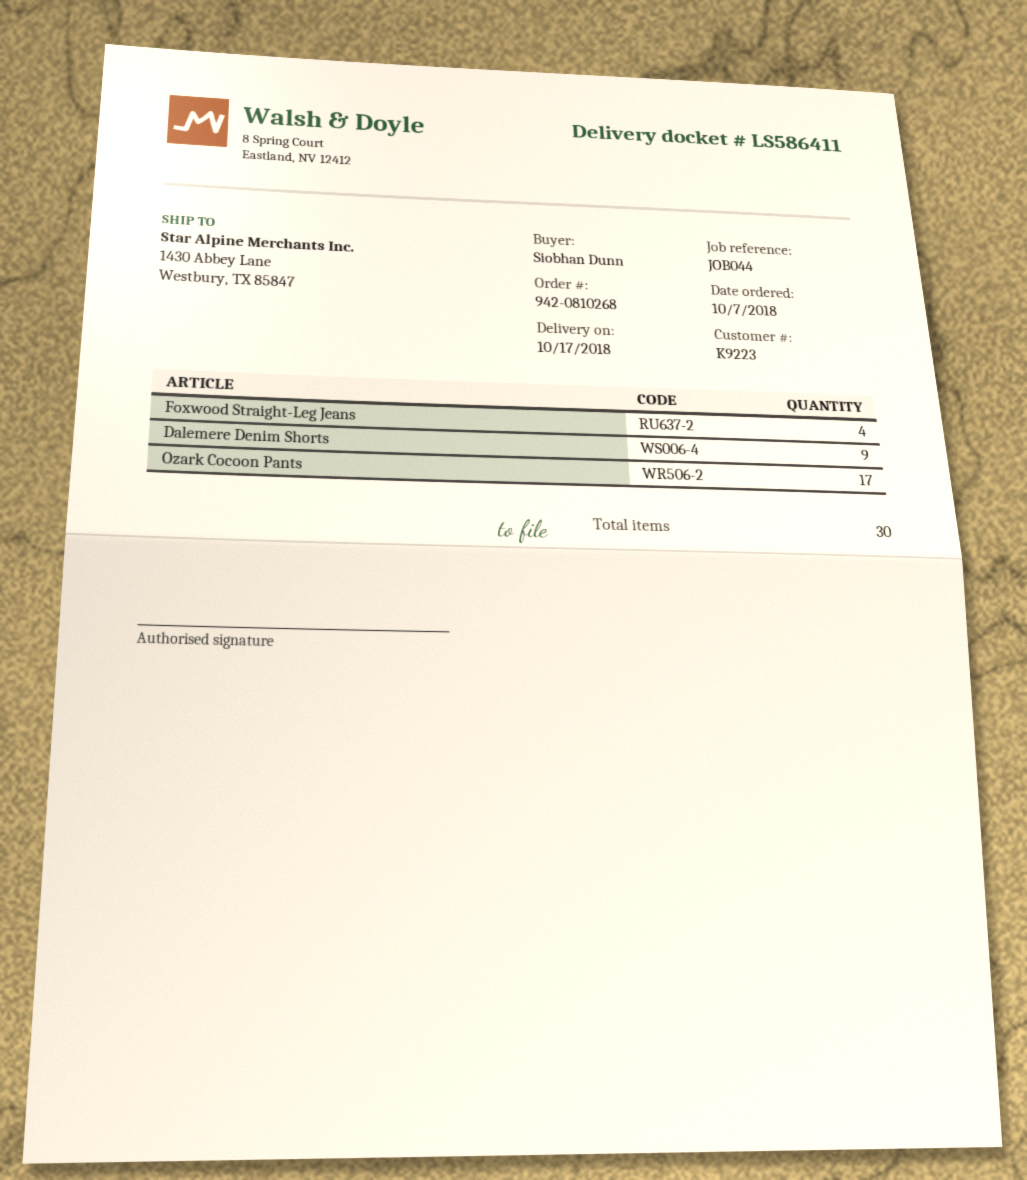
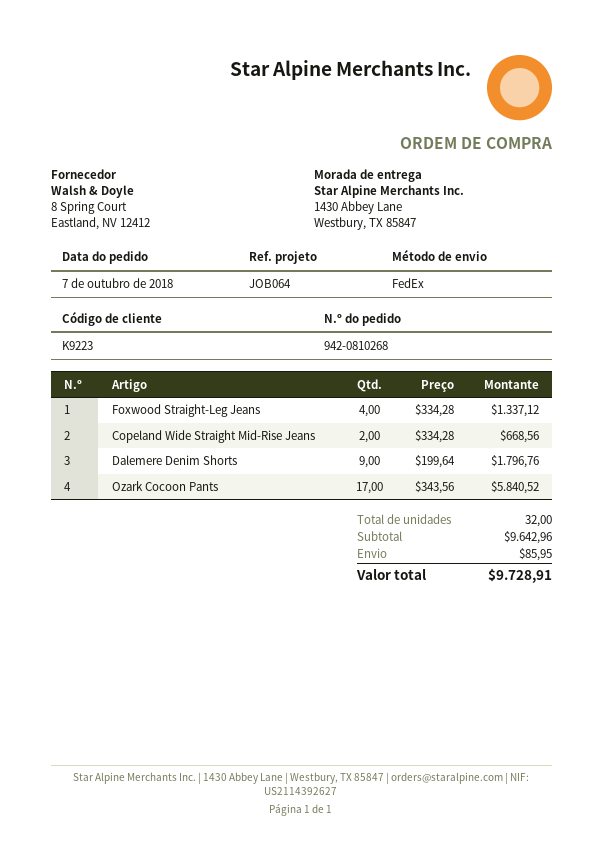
reference: JOB044 -> JOB064
Copeland Wide Straight Mid-Rise Jeans: none -> 2
total quantity: 30 -> 32

